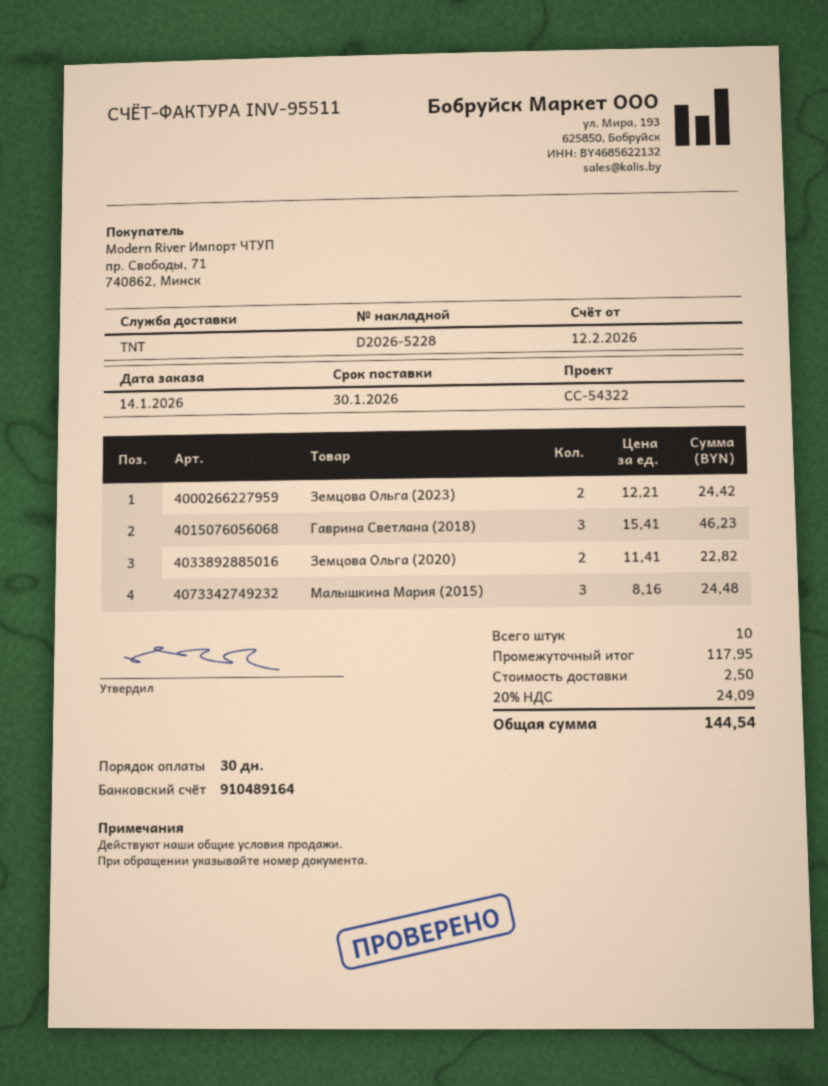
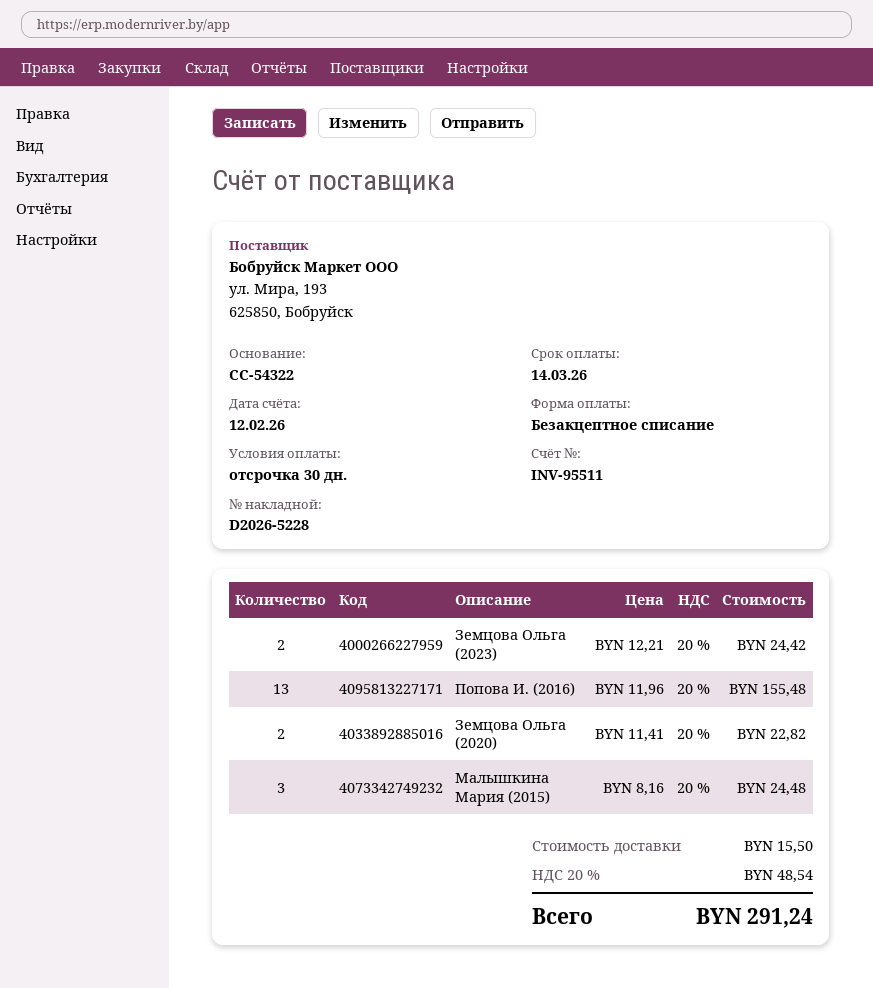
Гаврина Светлана (2018): 3 x 15.41 = 46.23 -> none
Попова И. (2016): none -> 13 x 11.96 = 155.48
shipping: 2.50 -> 15.50
tax: 20% = 24.09 -> 20% = 48.54
total: 144.54 -> 291.24

